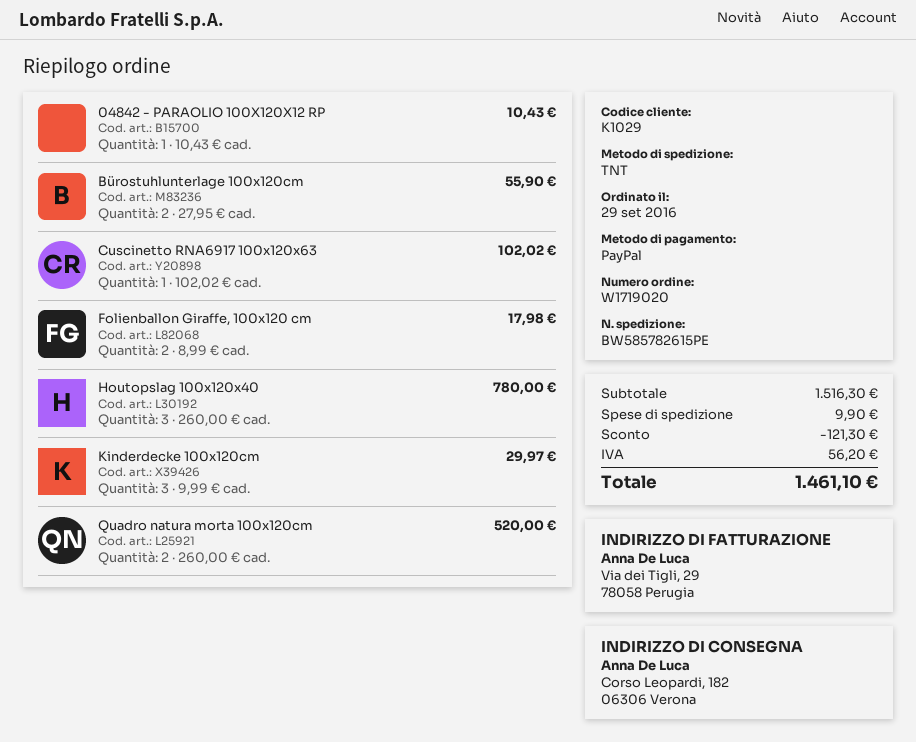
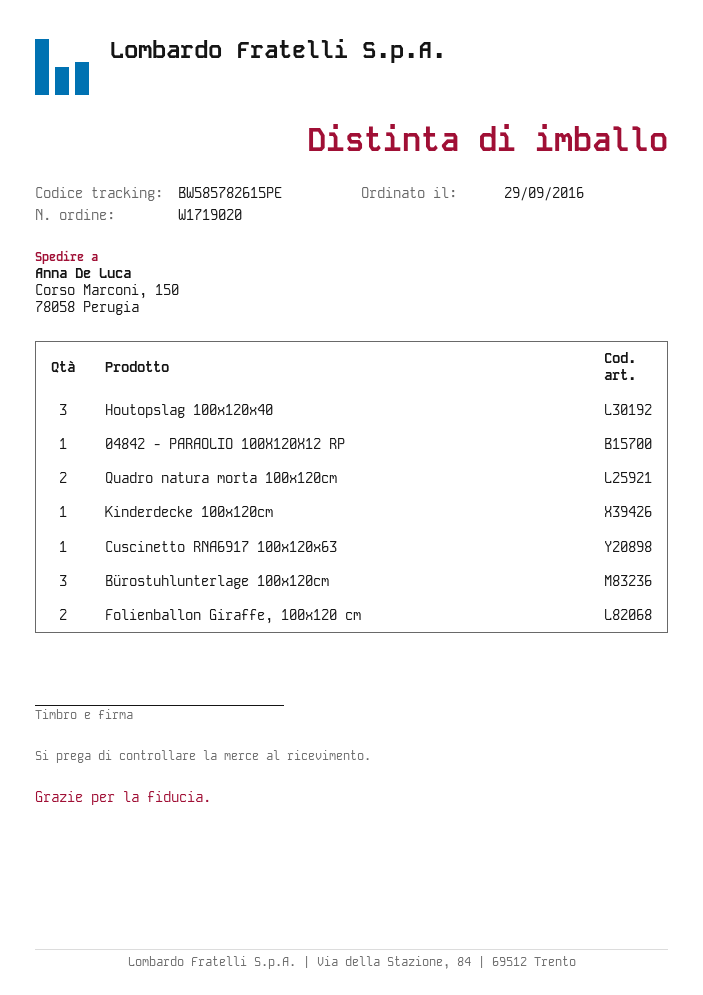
ship to: Corso Leopardi, 182, 06306 Verona -> Corso Marconi, 150, 78058 Perugia
Bürostuhlunterlage 100x120cm: 2 -> 3
Kinderdecke 100x120cm: 3 -> 1

